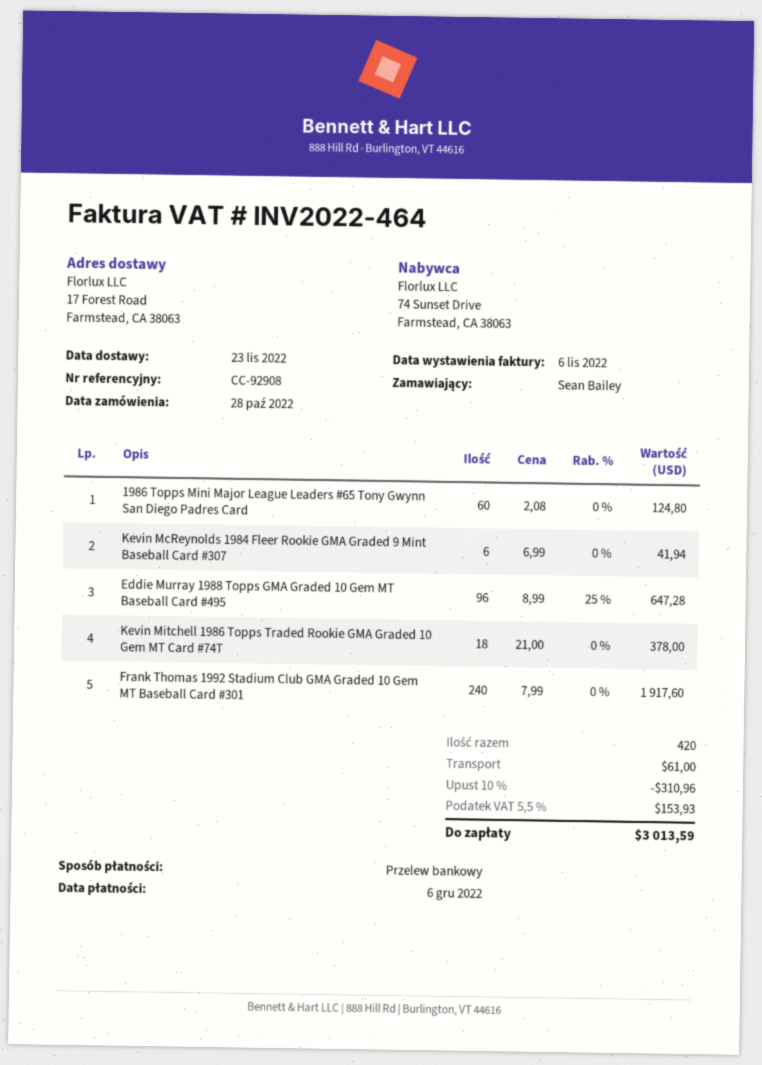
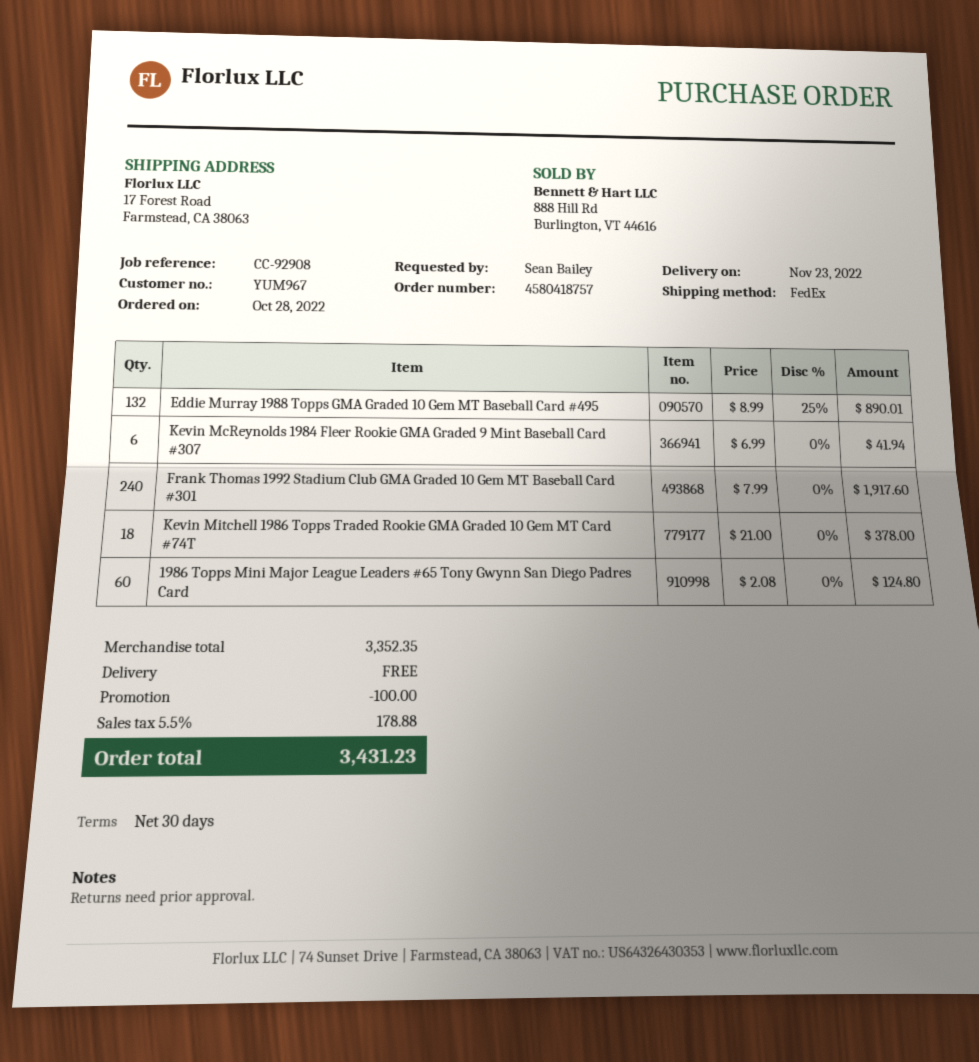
Eddie Murray 1988 Topps GMA Graded 10 Gem MT Baseball Card #495: 96 x 8.99 - 25% = 647.28 -> 132 x 8.99 - 25% = 890.01
discount: 310.96 -> 100.00
shipping: 61.00 -> 0.00
tax: 5.5% = 153.93 -> 5.5% = 178.88
total: 3013.59 -> 3431.23

